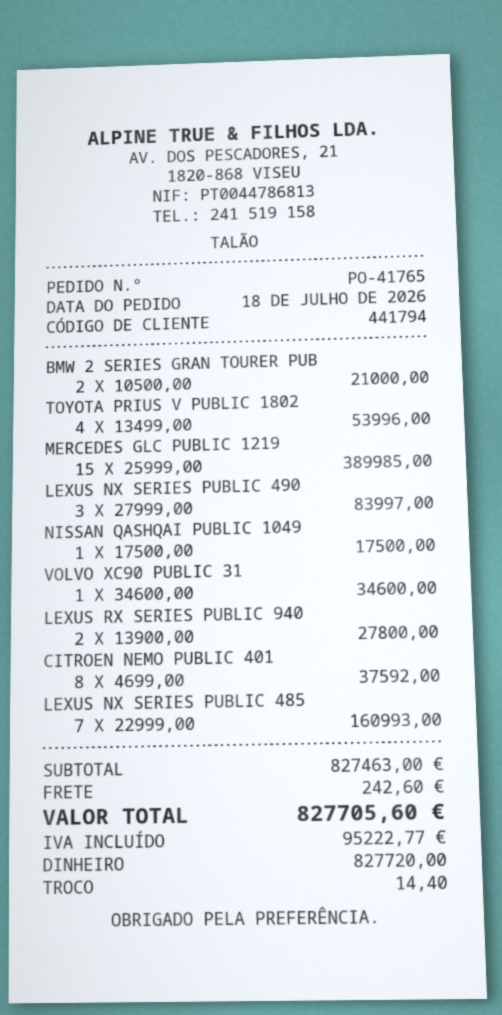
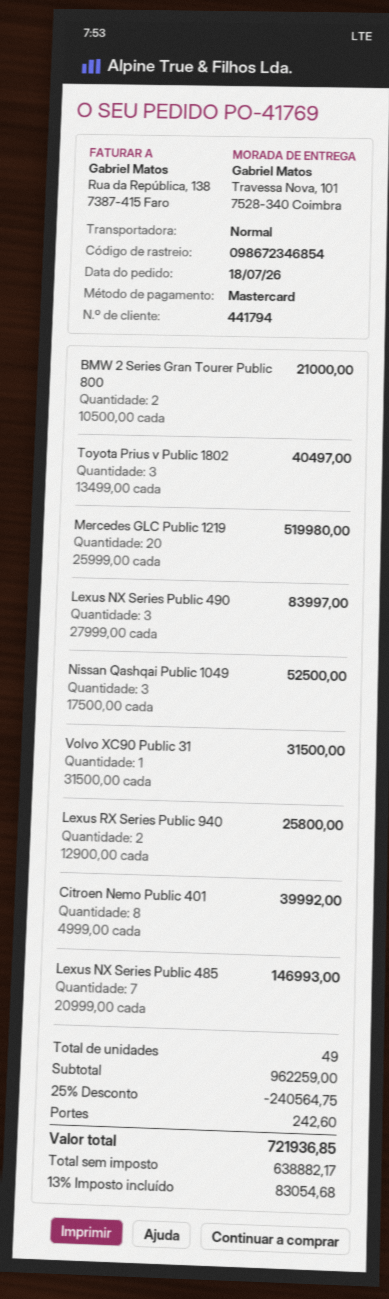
order number: PO-41765 -> PO-41769
payment method: cash -> Mastercard
TOYOTA PRIUS V PUBLIC 1802: 4 x 13499.00 = 53996.00 -> 3 x 13499.00 = 40497.00
MERCEDES GLC PUBLIC 1219: 15 x 25999.00 = 389985.00 -> 20 x 25999.00 = 519980.00
NISSAN QASHQAI PUBLIC 1049: 1 x 17500.00 = 17500.00 -> 3 x 17500.00 = 52500.00
VOLVO XC90 PUBLIC 31: 1 x 34600.00 = 34600.00 -> 1 x 31500.00 = 31500.00
LEXUS RX SERIES PUBLIC 940: 2 x 13900.00 = 27800.00 -> 2 x 12900.00 = 25800.00
CITROEN NEMO PUBLIC 401: 8 x 4699.00 = 37592.00 -> 8 x 4999.00 = 39992.00
LEXUS NX SERIES PUBLIC 485: 7 x 22999.00 = 160993.00 -> 7 x 20999.00 = 146993.00
subtotal: 827463.00 -> 962259.00
discount: none -> 25% = 240564.75
tax: 95222.77 -> 83054.68
total: 827705.60 -> 721936.85

